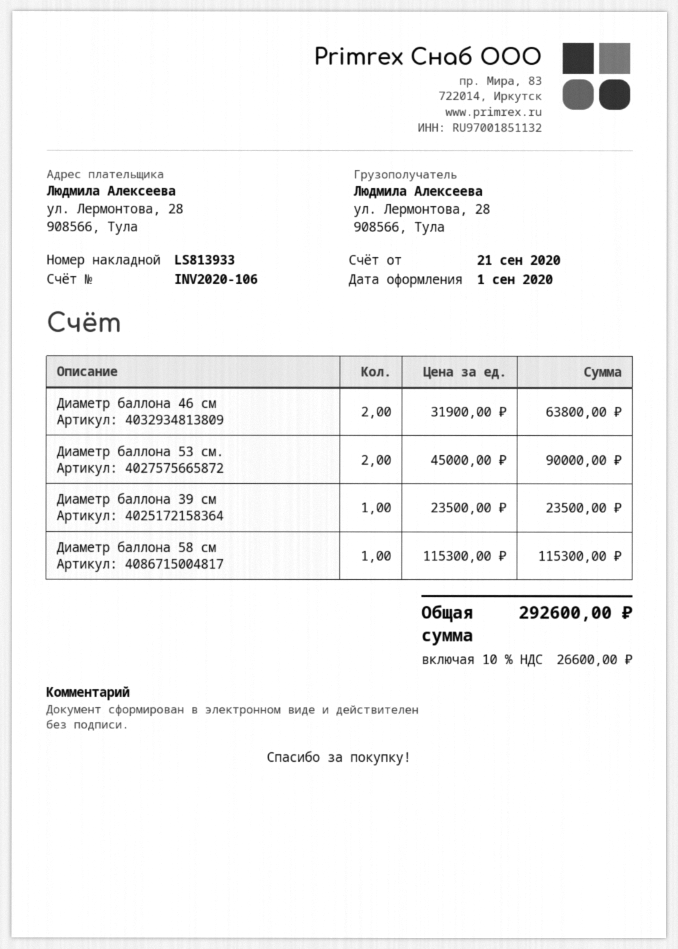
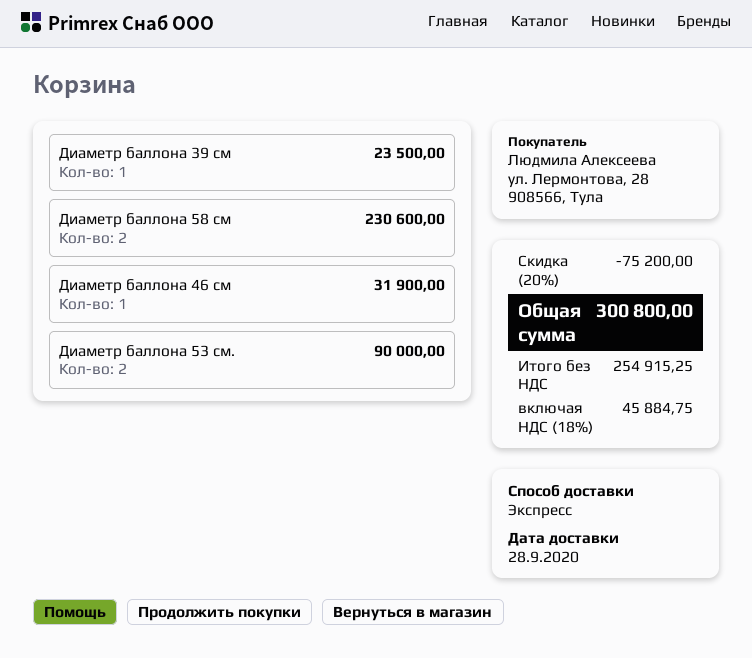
Диаметр баллона 46 см: 2 for 63800.00 -> 1 for 31900.00
Диаметр баллона 58 см: 1 for 115300.00 -> 2 for 230600.00
discount: none -> 20% = 75200.00
tax: 10% = 26600.00 -> 18% = 45884.75
total: 292600.00 -> 300800.00

